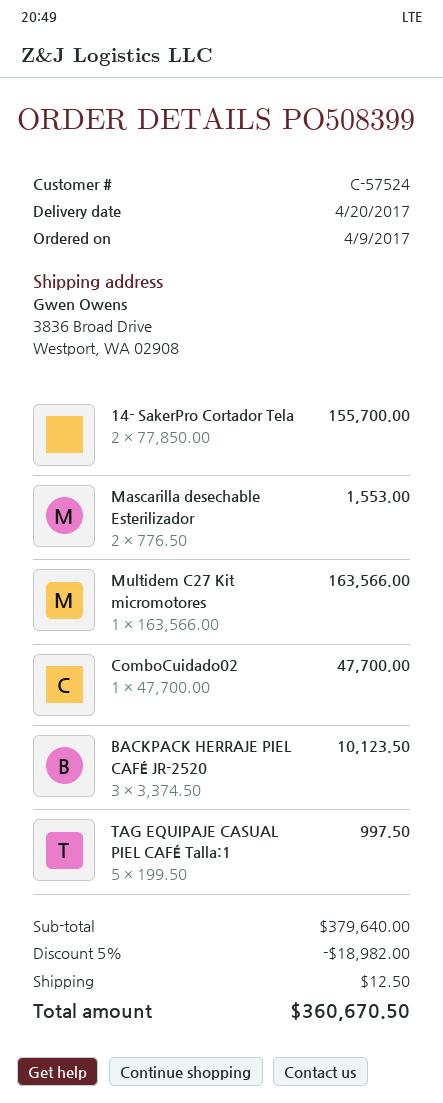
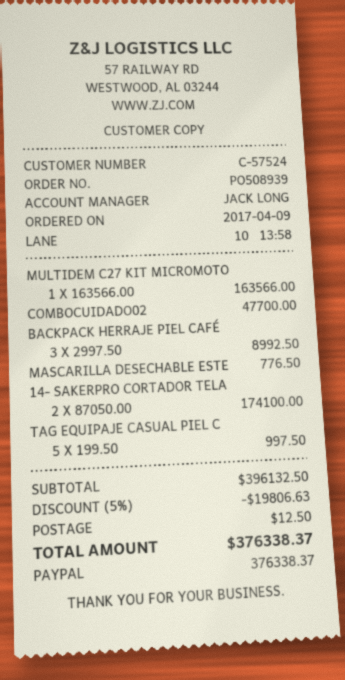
order number: PO508399 -> PO508939
14- SakerPro Cortador Tela: 2 x 77850.00 = 155700.00 -> 2 x 87050.00 = 174100.00
Mascarilla desechable Esterilizador: 2 x 776.50 = 1553.00 -> 1 x 776.50 = 776.50
BACKPACK HERRAJE PIEL CAFÉ JR-2520: 3 x 3374.50 = 10123.50 -> 3 x 2997.50 = 8992.50
subtotal: 379640.00 -> 396132.50
discount: 5% = 18982.00 -> 5% = 19806.63
total: 360670.50 -> 376338.37

